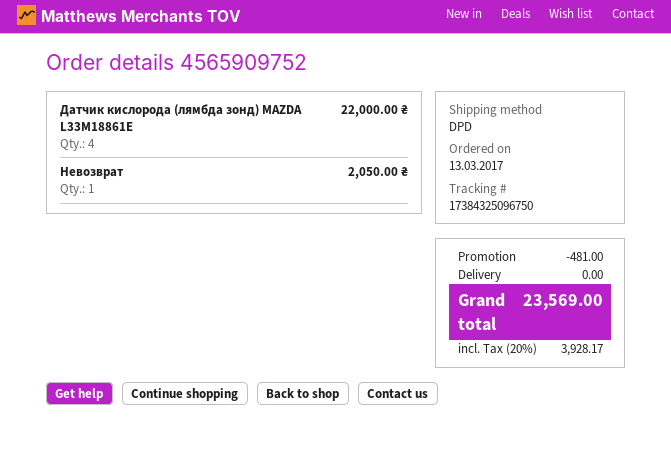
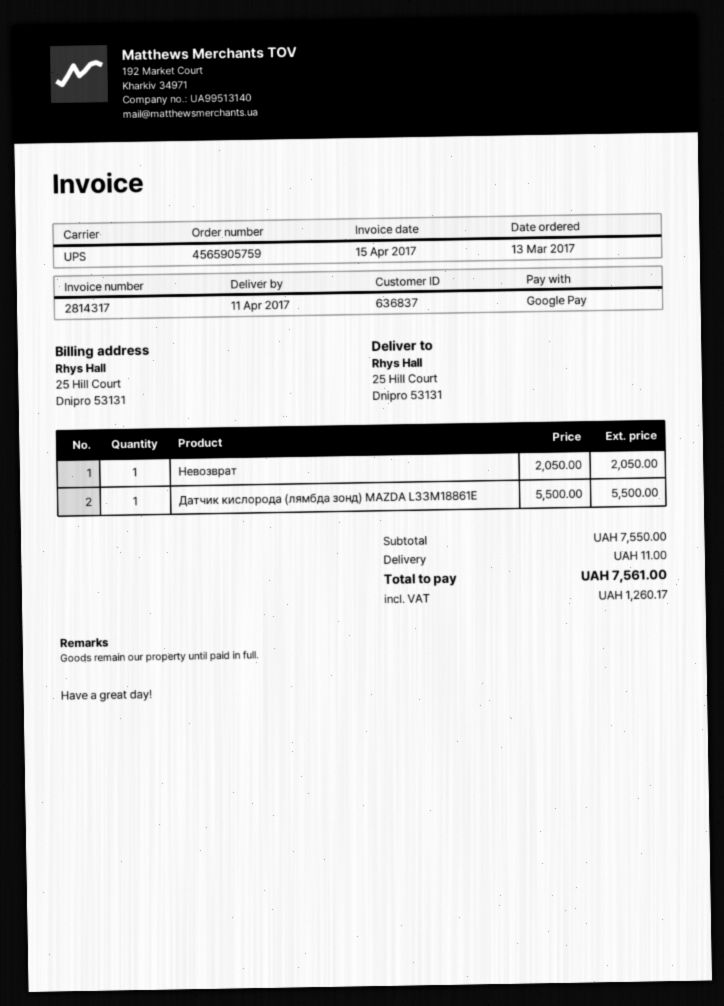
order number: 4565909752 -> 4565905759
shipping method: DPD -> UPS
Датчик кислорода (лямбда зонд) MAZDA L33M18861E: 4 for 22000.00 -> 1 for 5500.00
discount: 481.00 -> none
shipping: 0.00 -> 11.00
tax: 3928.17 -> 1260.17
total: 23569.00 -> 7561.00

